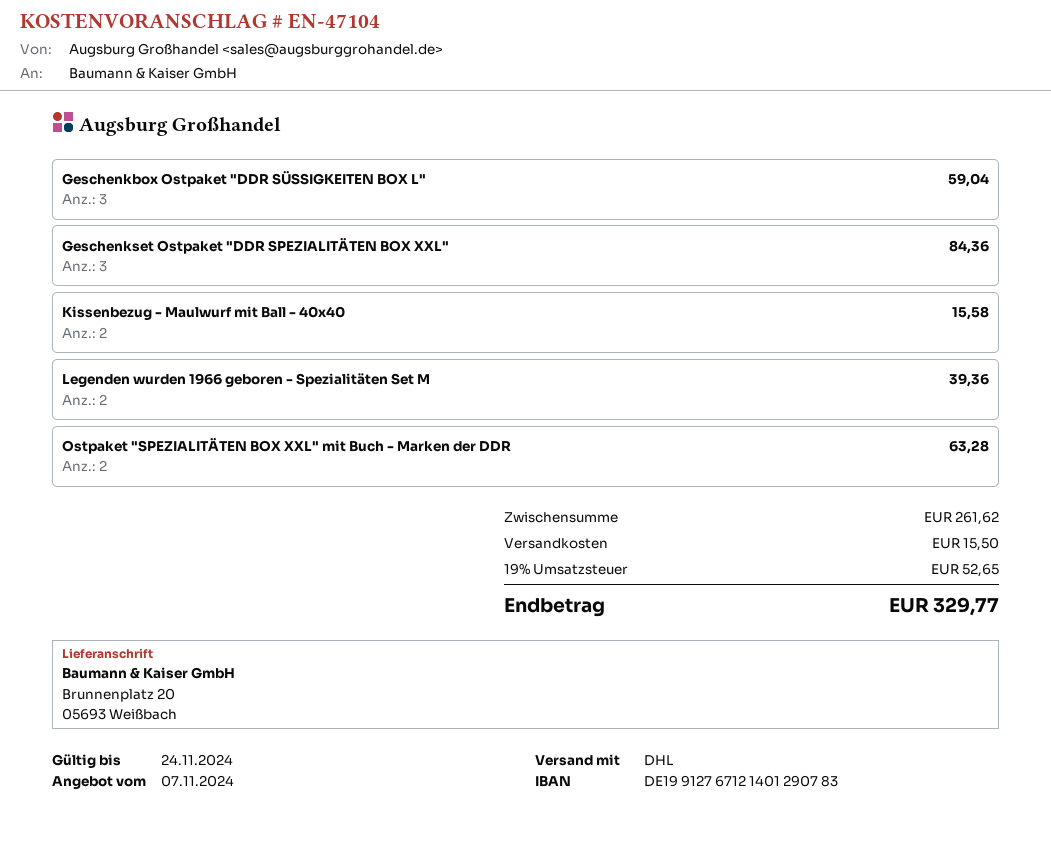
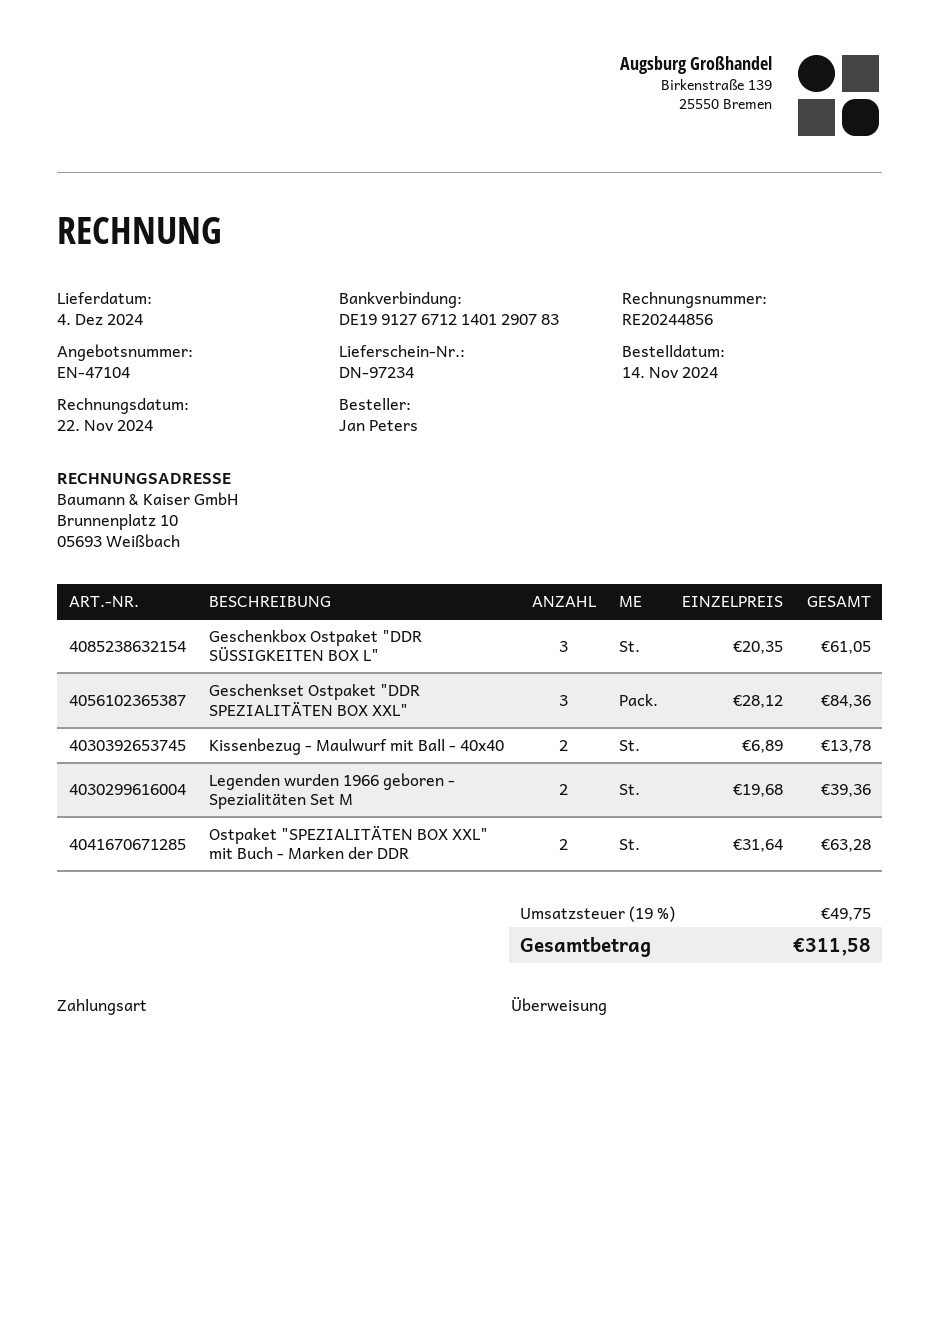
Geschenkbox Ostpaket "DDR SÜSSIGKEITEN BOX L": 3 for 59.04 -> 3 for 61.05
Kissenbezug - Maulwurf mit Ball - 40x40: 2 for 15.58 -> 2 for 13.78
shipping: 15.50 -> none
tax: 19% = 52.65 -> 19% = 49.75
total: 329.77 -> 311.58

